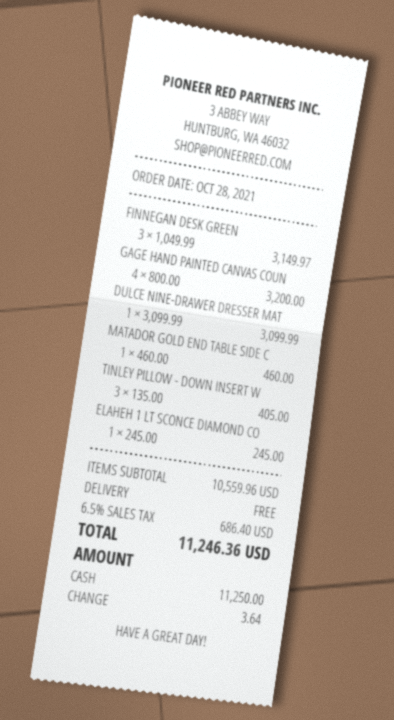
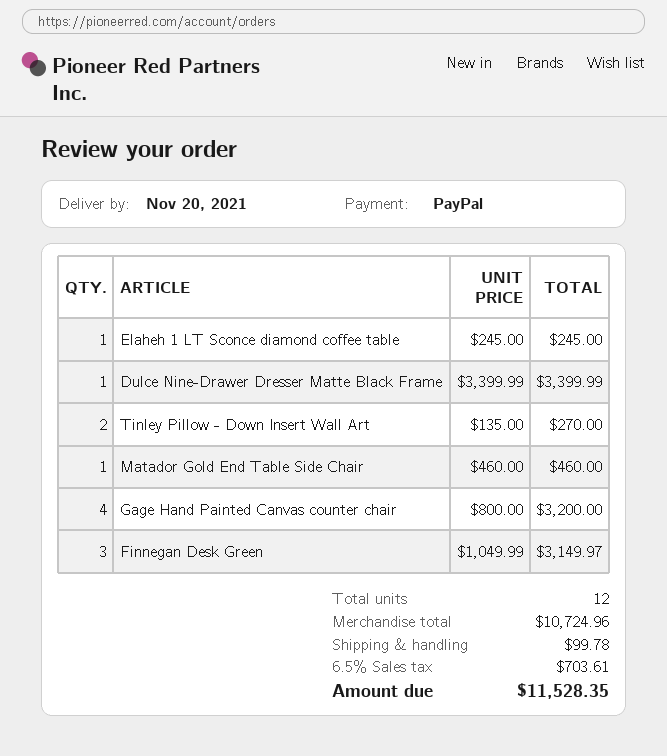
payment method: cash -> PayPal
DULCE NINE-DRAWER DRESSER MAT: 1 x 3099.99 = 3099.99 -> 1 x 3399.99 = 3399.99
TINLEY PILLOW - DOWN INSERT W: 3 x 135.00 = 405.00 -> 2 x 135.00 = 270.00
subtotal: 10559.96 -> 10724.96
shipping: 0.00 -> 99.78
tax: 6.5% = 686.40 -> 6.5% = 703.61
total: 11246.36 -> 11528.35

